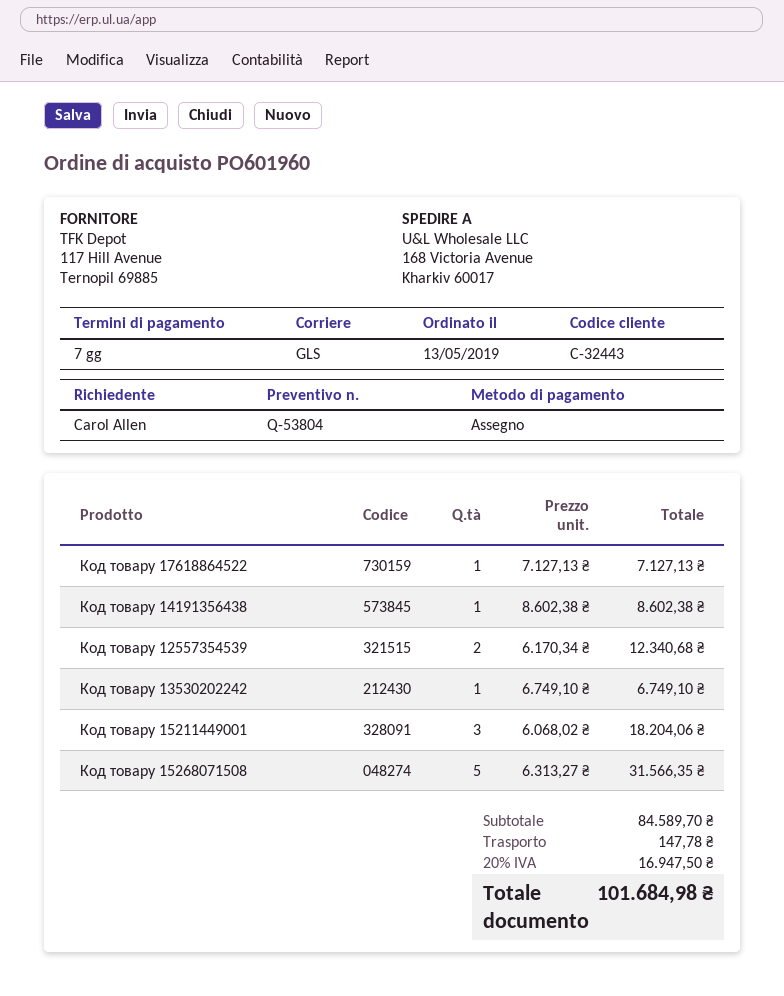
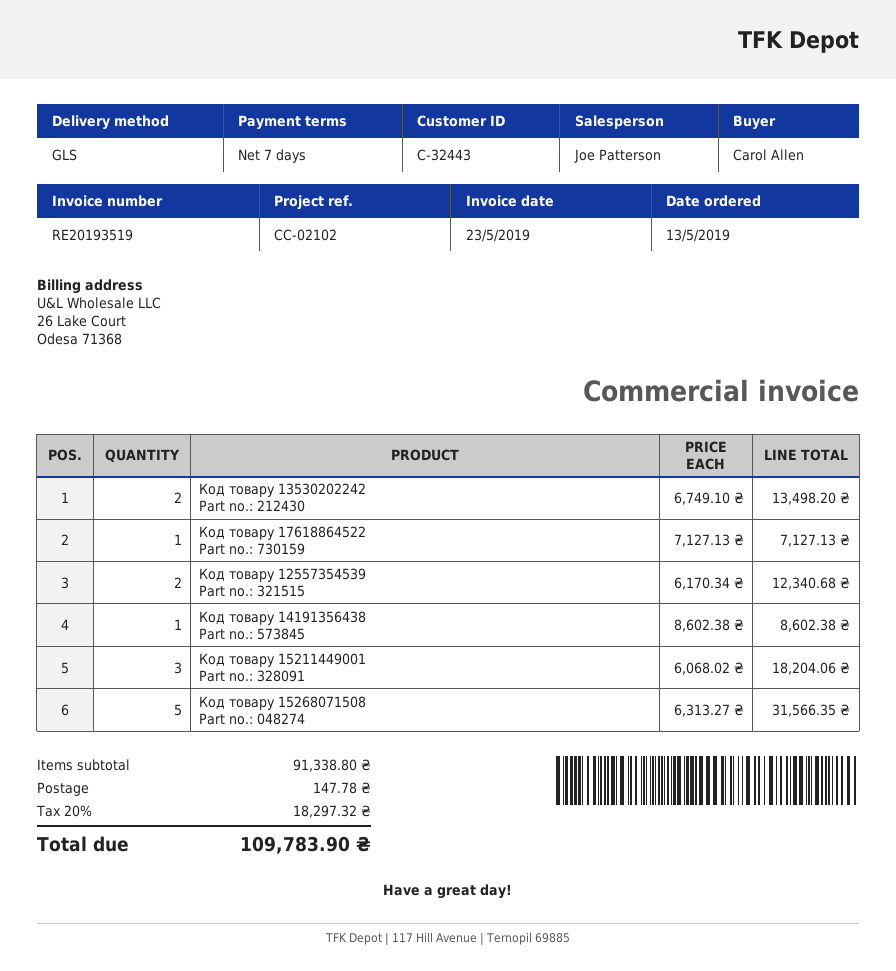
Код товару 13530202242: 1 x 6749.10 = 6749.10 -> 2 x 6749.10 = 13498.20
subtotal: 84589.70 -> 91338.80
tax: 20% = 16947.50 -> 20% = 18297.32
total: 101684.98 -> 109783.90

